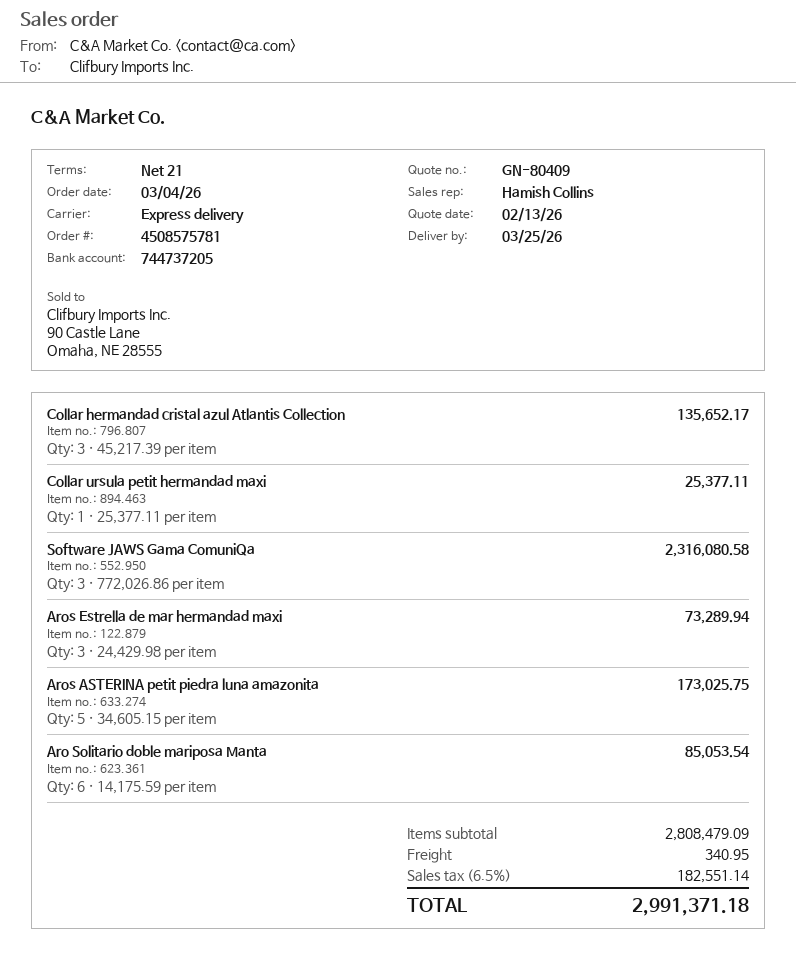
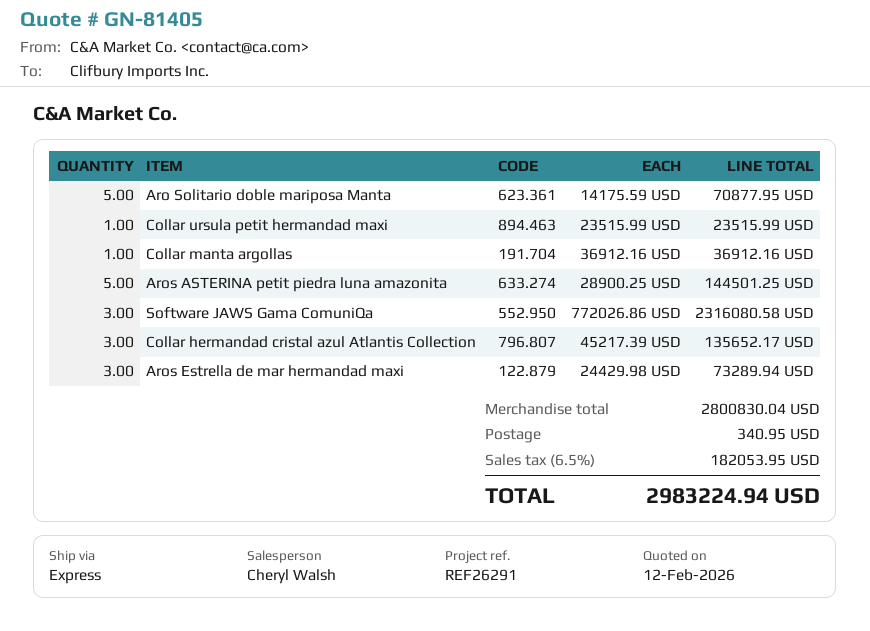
quote number: GN-80409 -> GN-81405
quote date: 2026-02-13 -> 2026-02-12
sales rep: Hamish Collins -> Cheryl Walsh
Collar ursula petit hermandad maxi: 1 x 25377.11 = 25377.11 -> 1 x 23515.99 = 23515.99
Aros ASTERINA petit piedra luna amazonita: 5 x 34605.15 = 173025.75 -> 5 x 28900.25 = 144501.25
Aro Solitario doble mariposa Manta: 6 x 14175.59 = 85053.54 -> 5 x 14175.59 = 70877.95
Collar manta argollas: none -> 1 x 36912.16 = 36912.16
subtotal: 2808479.09 -> 2800830.04
tax: 6.5% = 182551.14 -> 6.5% = 182053.95
total: 2991371.18 -> 2983224.94

